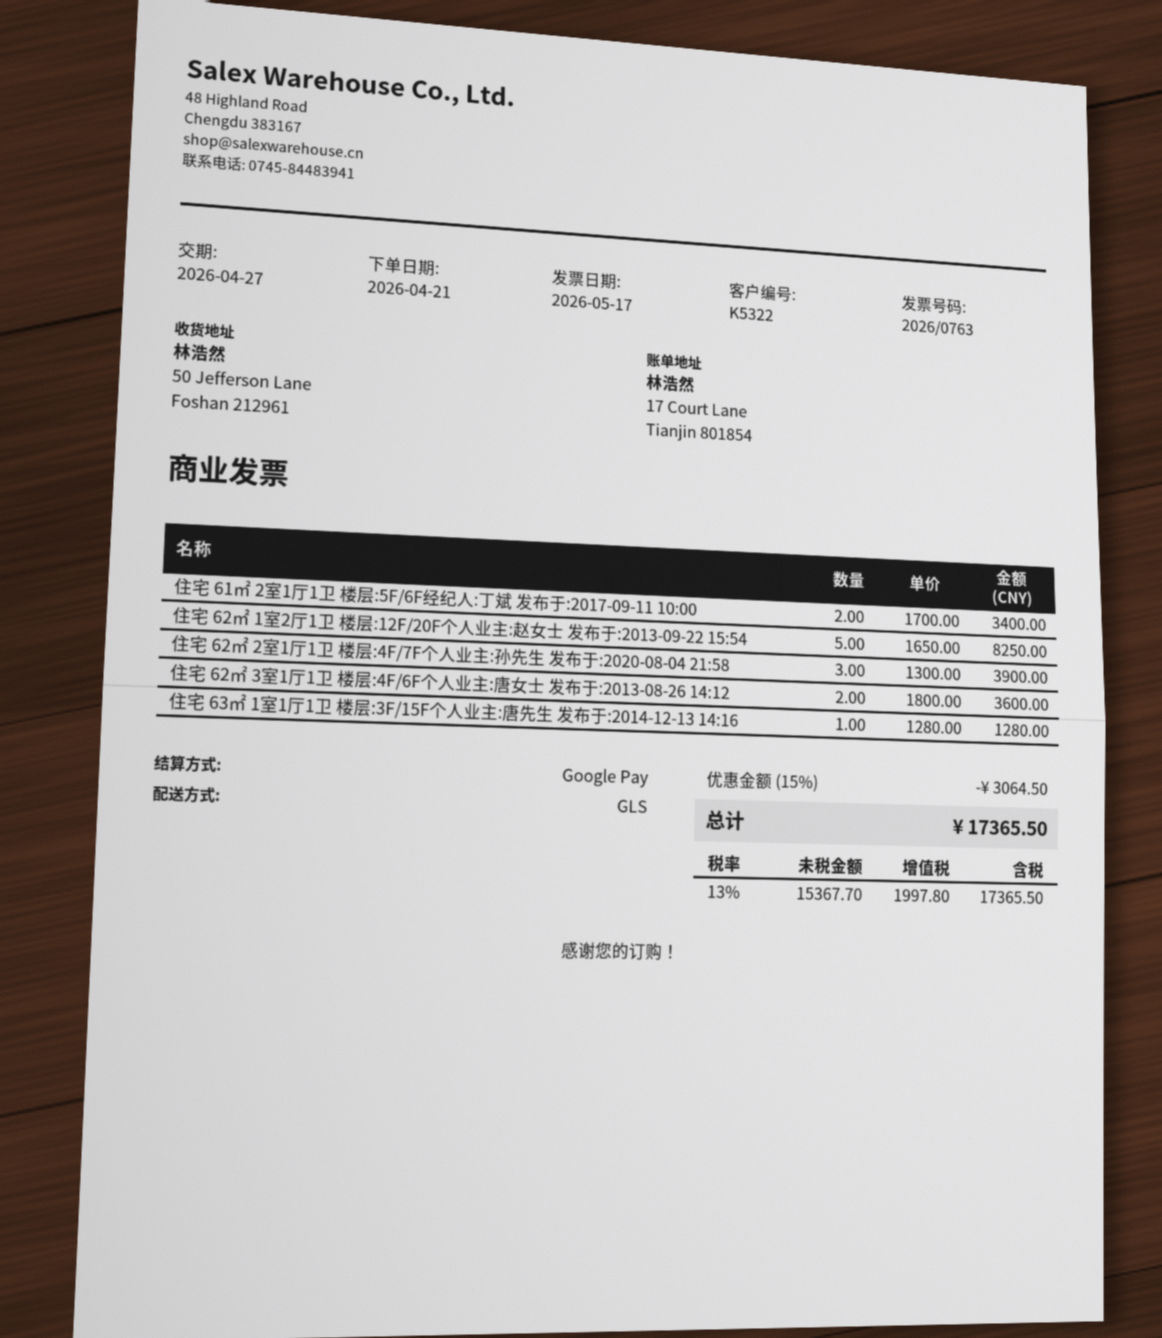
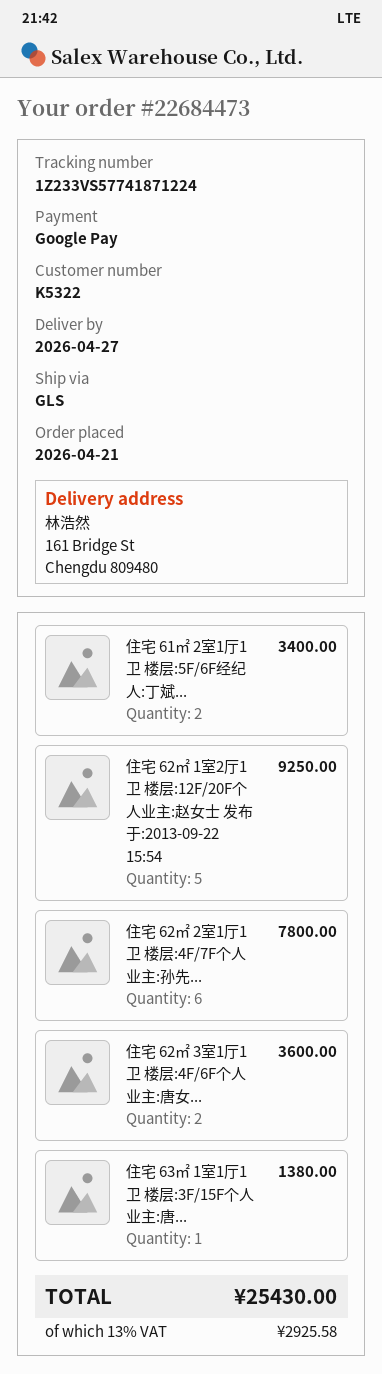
ship to: 50 Jefferson Lane, Foshan 212961 -> 161 Bridge St, Chengdu 809480
住宅 62㎡ 1室2厅1卫 楼层:12F/20F个人业主:赵女士 发布于:2013-09-22 15:54: 5 for 8250.00 -> 5 for 9250.00
住宅 62㎡ 2室1厅1卫 楼层:4F/7F个人业主:孙先生 发布于:2020-08-04 21:58: 3 for 3900.00 -> 6 for 7800.00
住宅 63㎡ 1室1厅1卫 楼层:3F/15F个人业主:唐先生 发布于:2014-12-13 14:16: 1 for 1280.00 -> 1 for 1380.00
discount: 15% = 3064.50 -> none
tax: 13% = 1997.80 -> 13% = 2925.58
total: 17365.50 -> 25430.00

